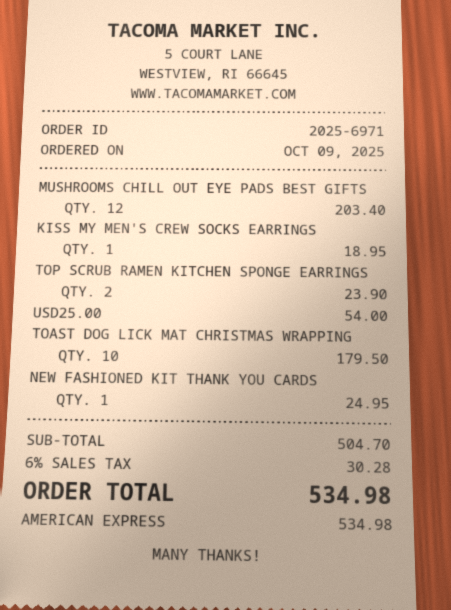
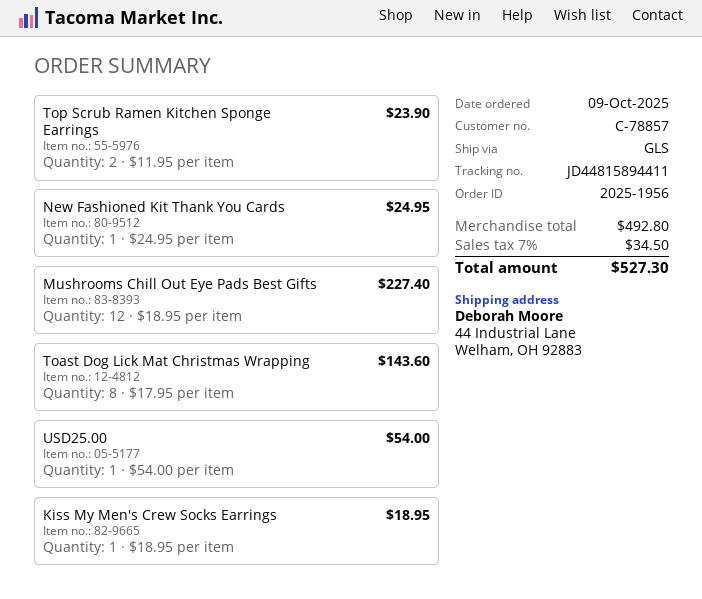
order number: 2025-6971 -> 2025-1956
MUSHROOMS CHILL OUT EYE PADS BEST GIFTS: 12 for 203.40 -> 12 for 227.40
TOAST DOG LICK MAT CHRISTMAS WRAPPING: 10 for 179.50 -> 8 for 143.60
subtotal: 504.70 -> 492.80
tax: 6% = 30.28 -> 7% = 34.50
total: 534.98 -> 527.30

